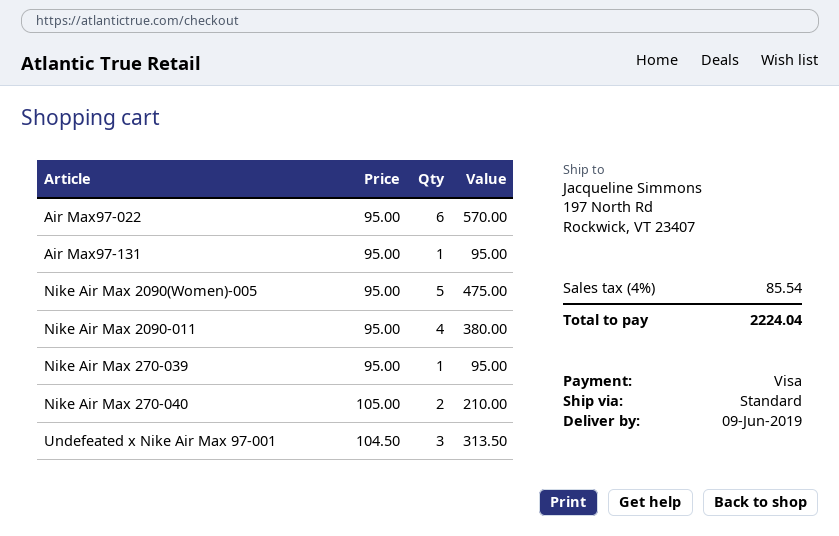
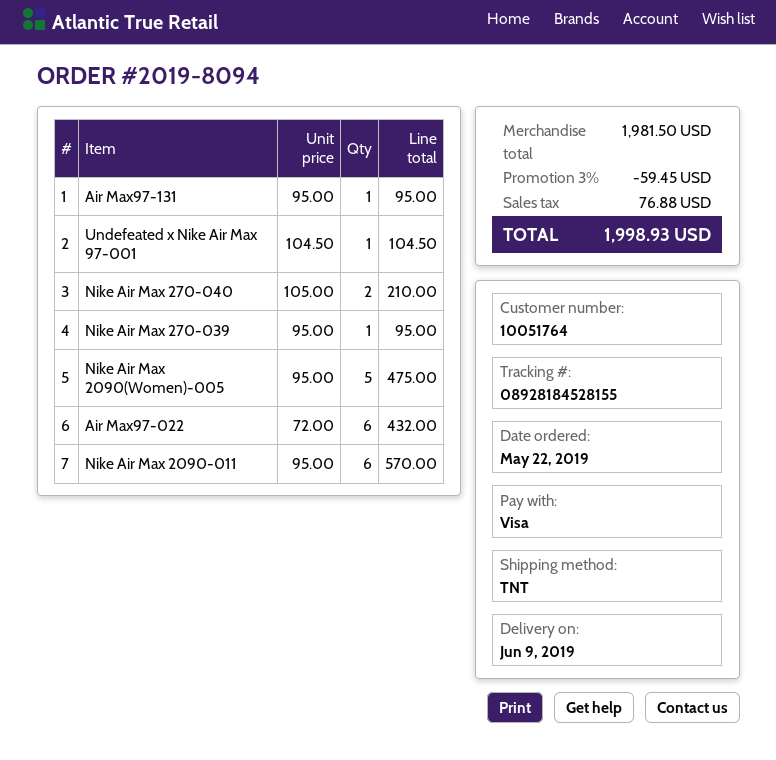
shipping method: standard -> TNT
Air Max97-022: 6 x 95.00 = 570.00 -> 6 x 72.00 = 432.00
Nike Air Max 2090-011: 4 x 95.00 = 380.00 -> 6 x 95.00 = 570.00
Undefeated x Nike Air Max 97-001: 3 x 104.50 = 313.50 -> 1 x 104.50 = 104.50
discount: none -> 3% = 59.45
tax: 85.54 -> 76.88
total: 2224.04 -> 1998.93

